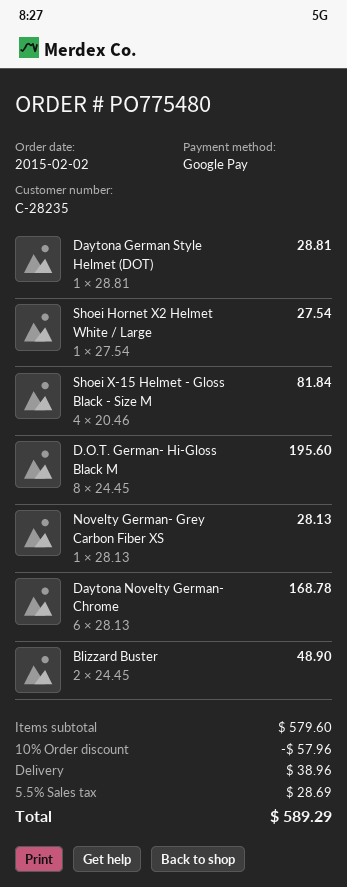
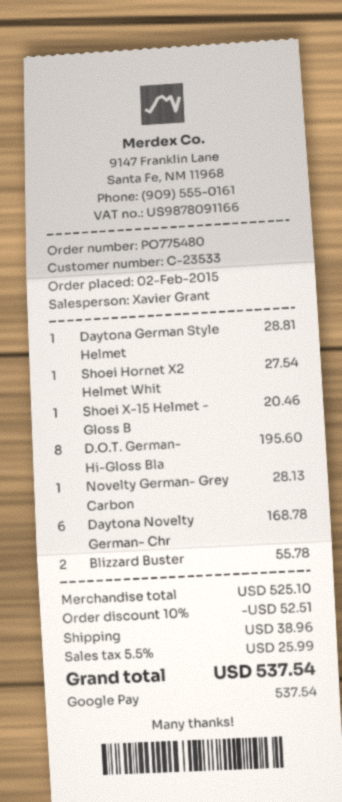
customer number: C-28235 -> C-23533
Shoei X-15 Helmet - Gloss Black - Size M: 4 for 81.84 -> 1 for 20.46
Blizzard Buster: 2 for 48.90 -> 2 for 55.78
subtotal: 579.60 -> 525.10
discount: 10% = 57.96 -> 10% = 52.51
tax: 5.5% = 28.69 -> 5.5% = 25.99
total: 589.29 -> 537.54

